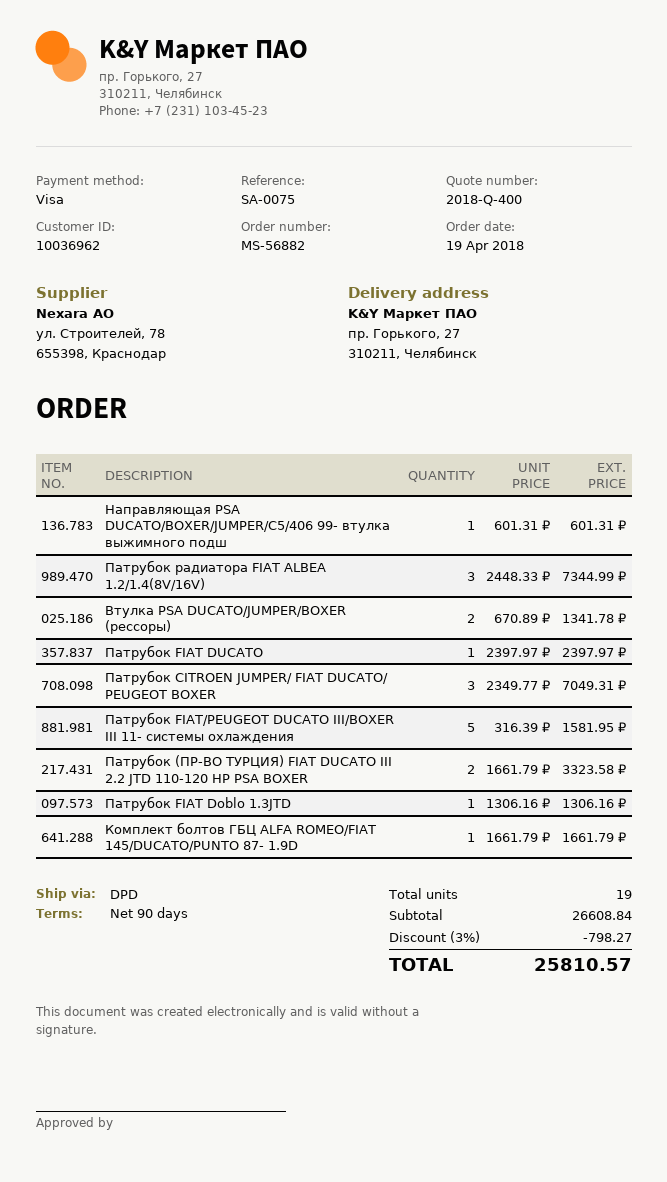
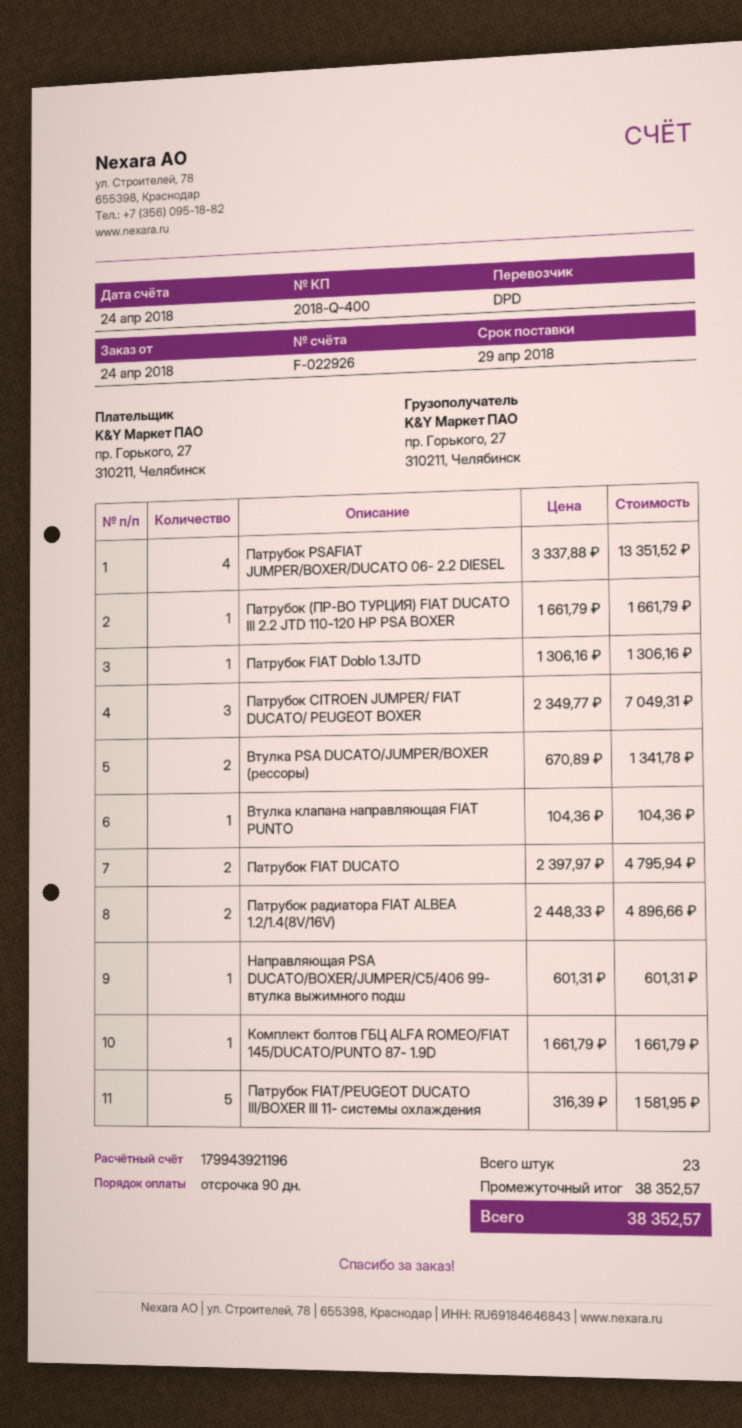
order date: 2018-04-19 -> 2018-04-24
Патрубок радиатора FIAT ALBEA 1.2/1.4(8V/16V): 3 x 2448.33 = 7344.99 -> 2 x 2448.33 = 4896.66
Патрубок FIAT DUCATO: 1 x 2397.97 = 2397.97 -> 2 x 2397.97 = 4795.94
Патрубок (ПР-ВО ТУРЦИЯ) FIAT DUCATO III 2.2 JTD 110-120 HP PSA BOXER: 2 x 1661.79 = 3323.58 -> 1 x 1661.79 = 1661.79
Патрубок PSAFIAT JUMPER/BOXER/DUCATO 06- 2.2 DIESEL: none -> 4 x 3337.88 = 13351.52
Втулка клапана направляющая FIAT PUNTO: none -> 1 x 104.36 = 104.36
total quantity: 19 -> 23
subtotal: 26608.84 -> 38352.57
discount: 3% = 798.27 -> none
total: 25810.57 -> 38352.57

